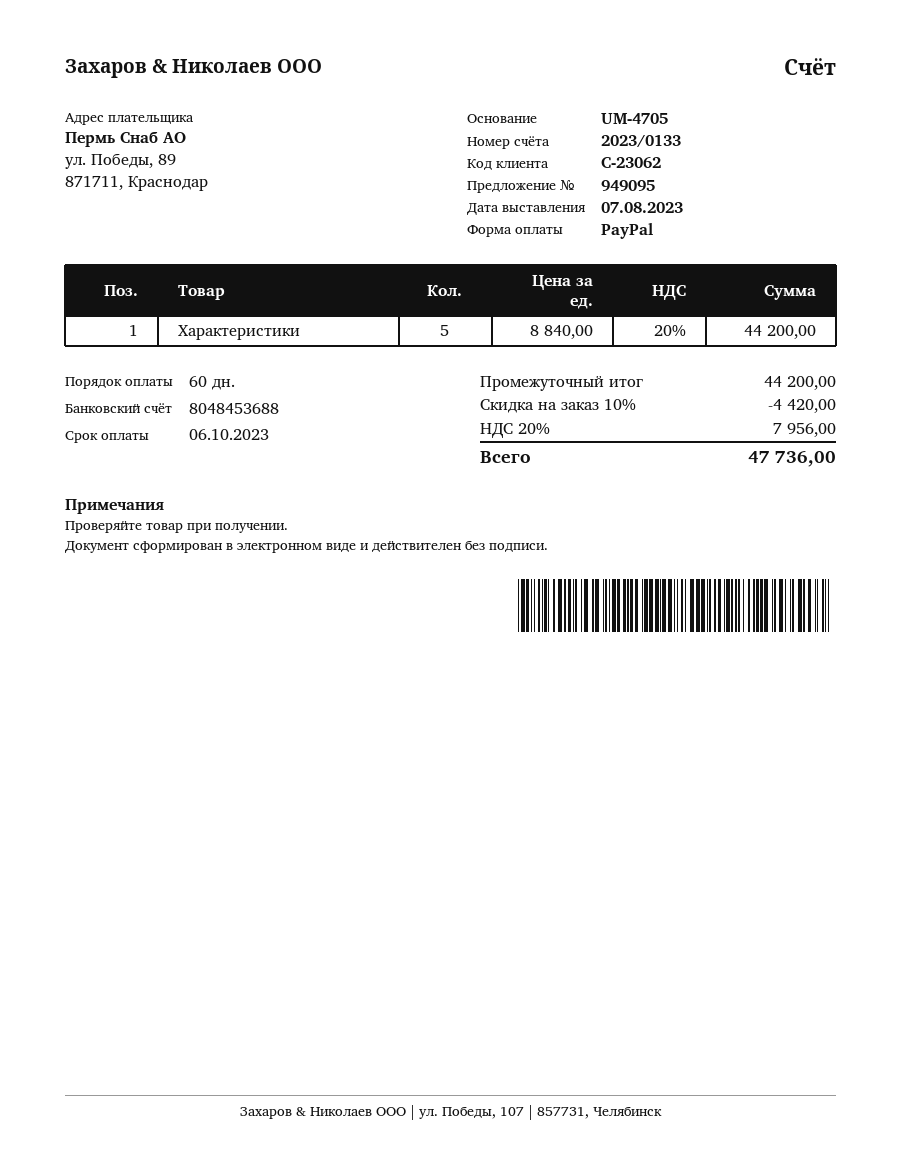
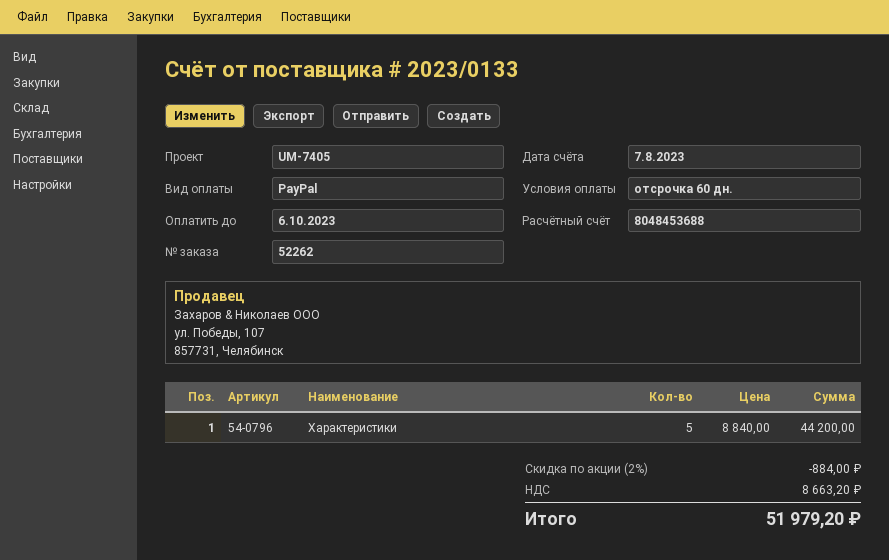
reference: UM-4705 -> UM-7405
discount: 10% = 4420.00 -> 2% = 884.00
tax: 7956.00 -> 8663.20
total: 47736.00 -> 51979.20

